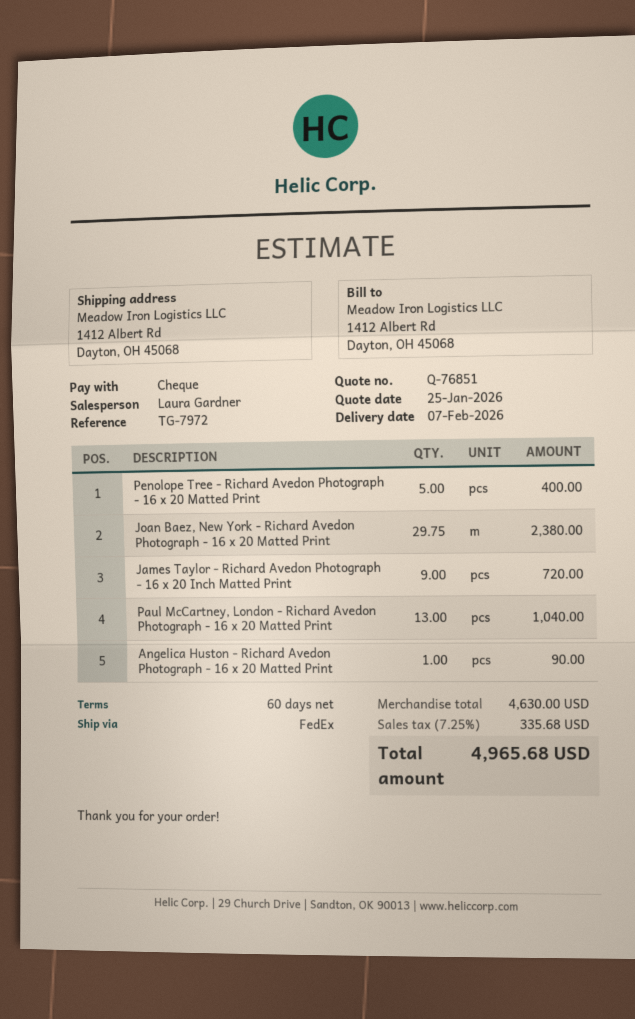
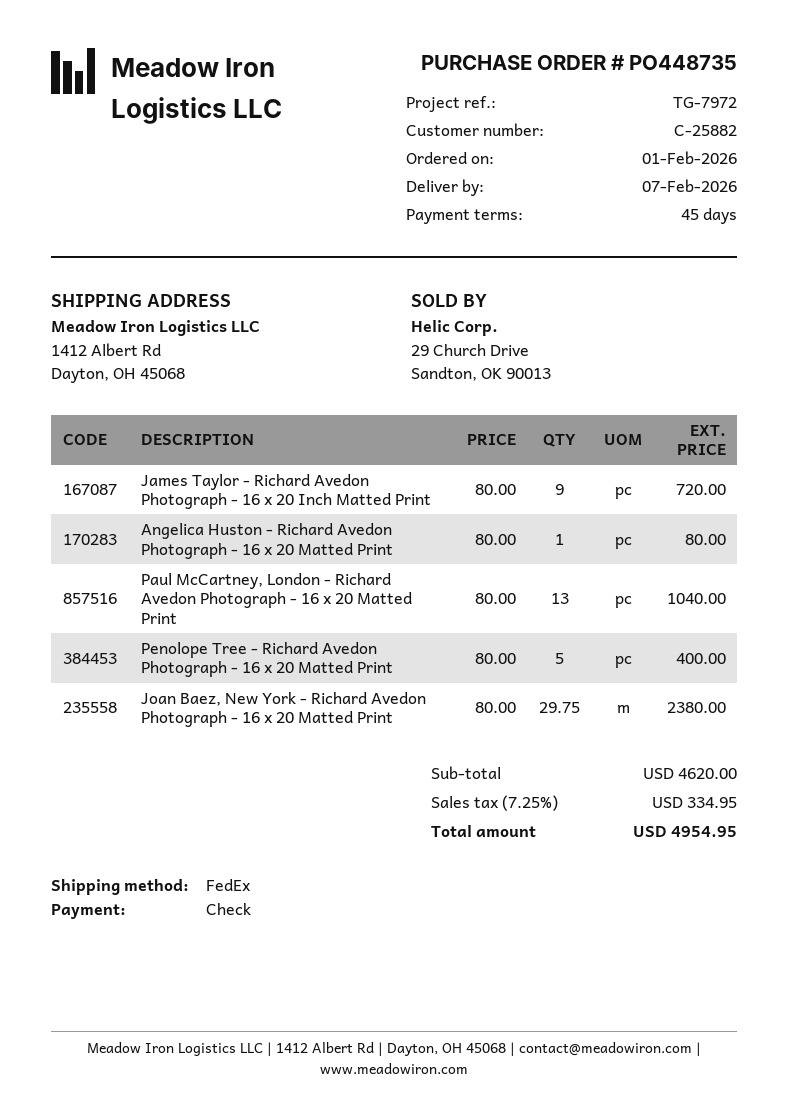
payment terms: 60 days -> 45 days
Angelica Huston - Richard Avedon Photograph - 16 x 20 Matted Print: 1 for 90.00 -> 1 for 80.00
subtotal: 4630.00 -> 4620.00
tax: 7.25% = 335.68 -> 7.25% = 334.95
total: 4965.68 -> 4954.95

